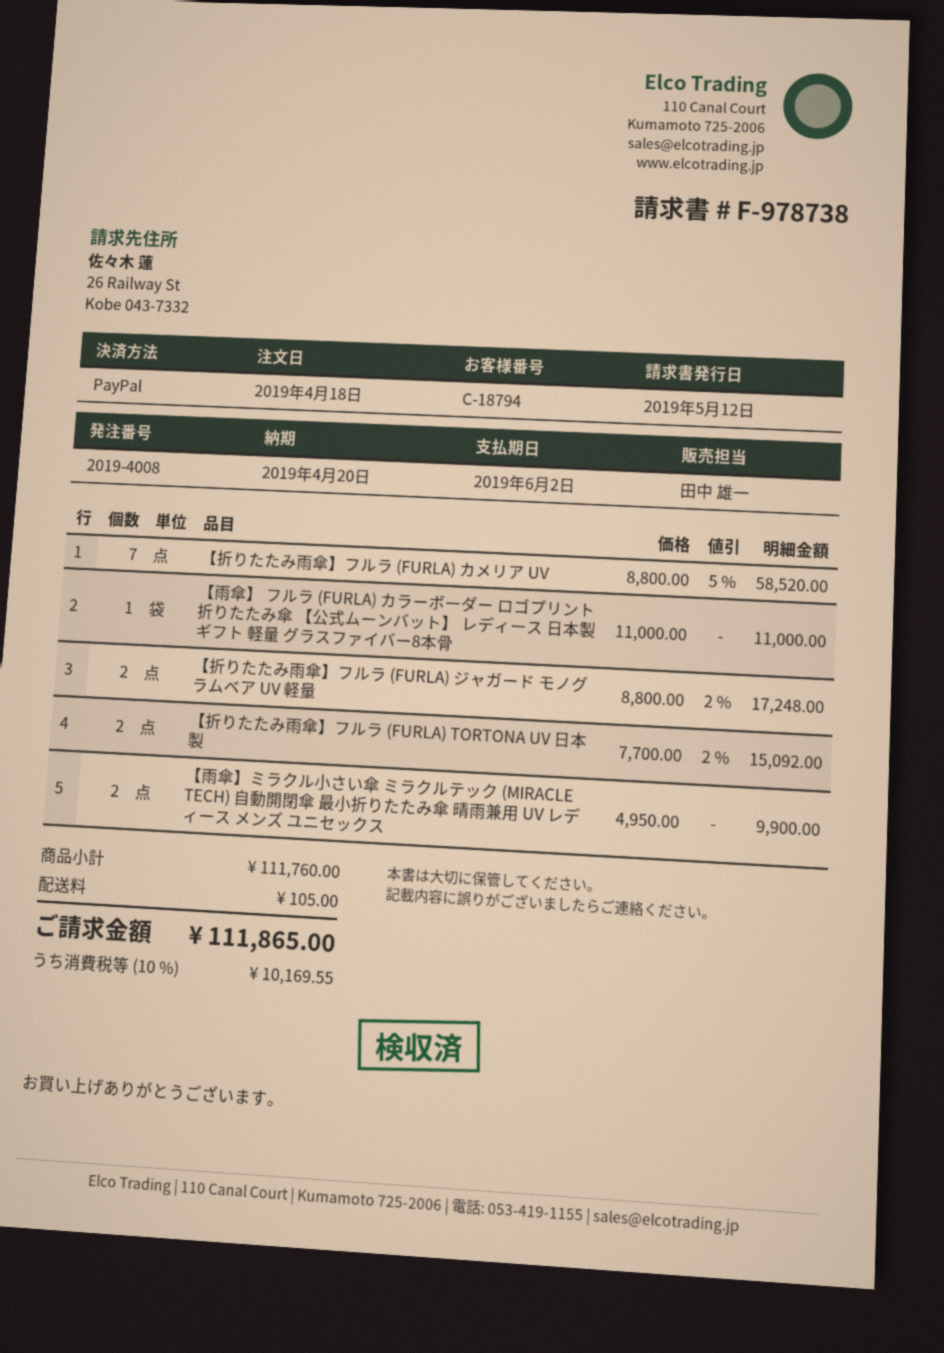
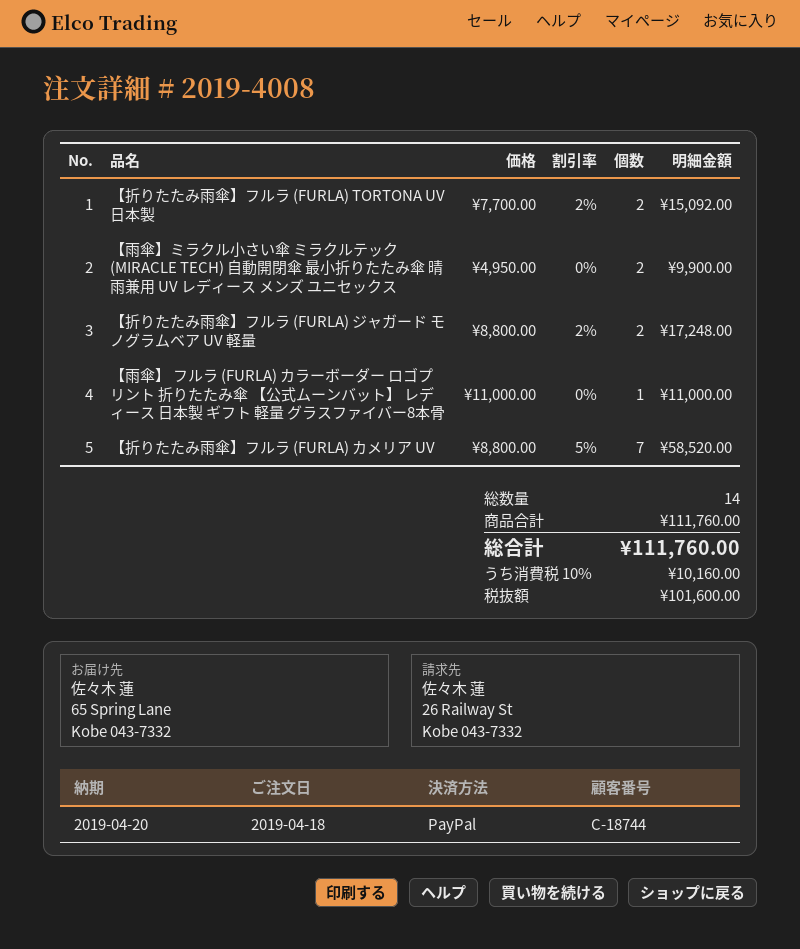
customer number: C-18794 -> C-18744
shipping: 105.00 -> none
tax: 10% = 10169.55 -> 10% = 10160.00
total: 111865.00 -> 111760.00

